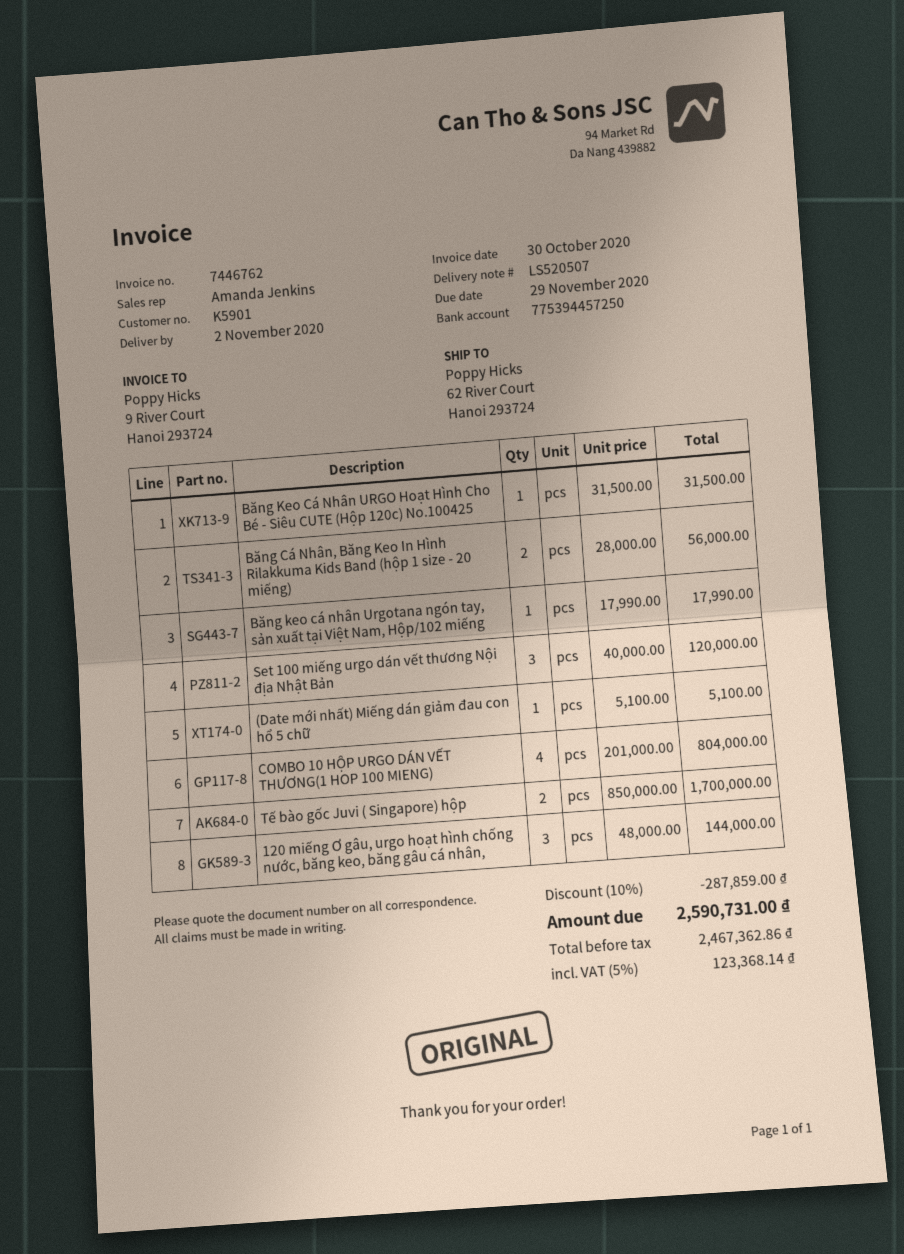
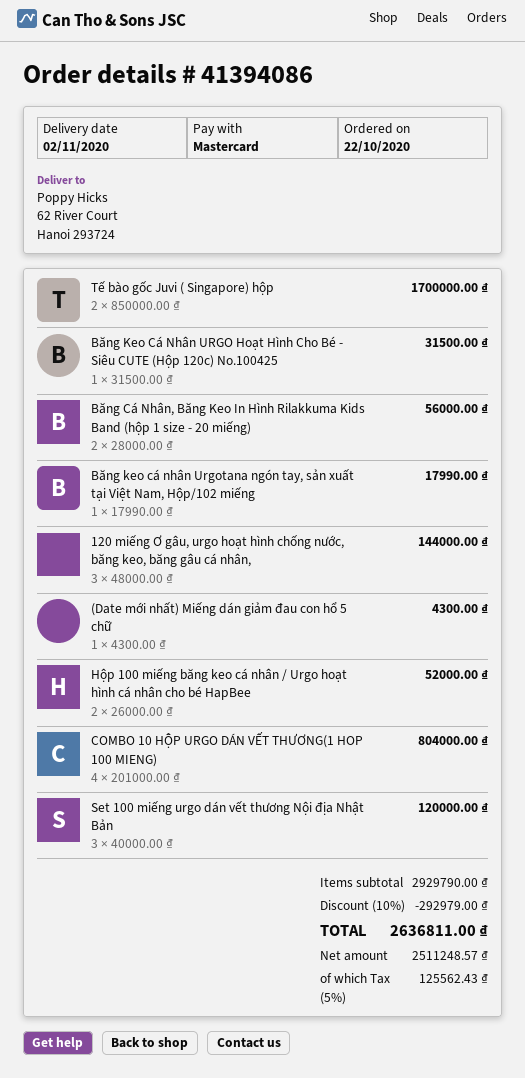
(Date mới nhất) Miếng dán giảm đau con hổ 5 chữ: 1 x 5100.00 = 5100.00 -> 1 x 4300.00 = 4300.00
Hộp 100 miếng băng keo cá nhân / Urgo hoạt hình cá nhân cho bé HapBee: none -> 2 x 26000.00 = 52000.00
discount: 10% = 287859.00 -> 10% = 292979.00
net: 2467362.86 -> 2511248.57
tax: 5% = 123368.14 -> 5% = 125562.43
total: 2590731.00 -> 2636811.00

